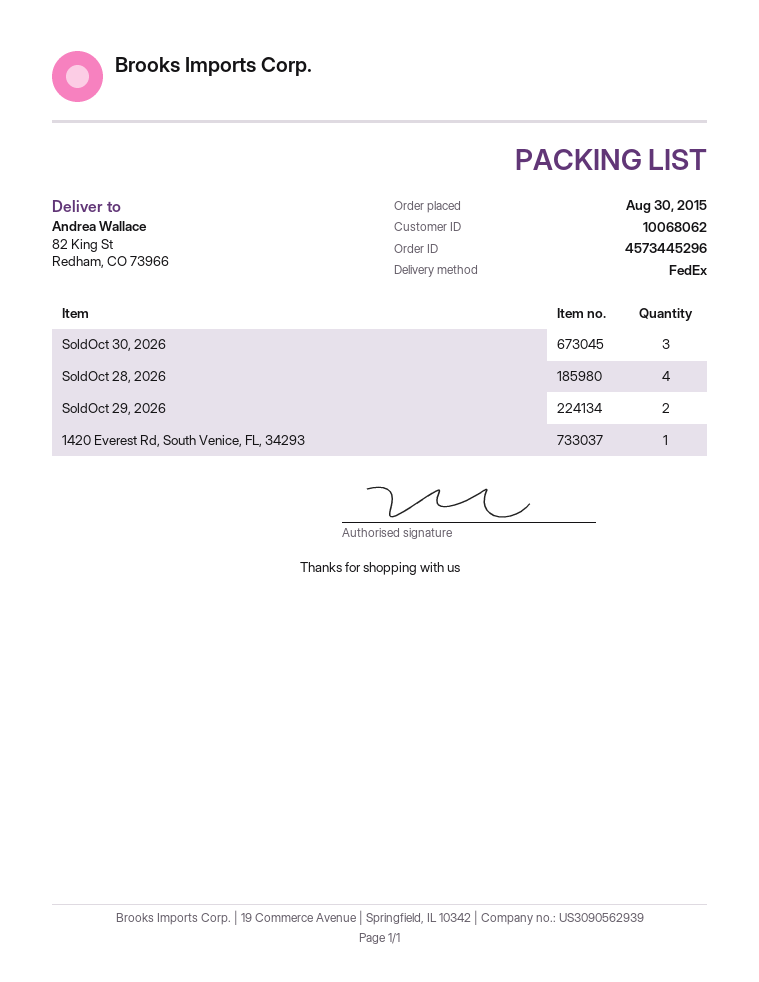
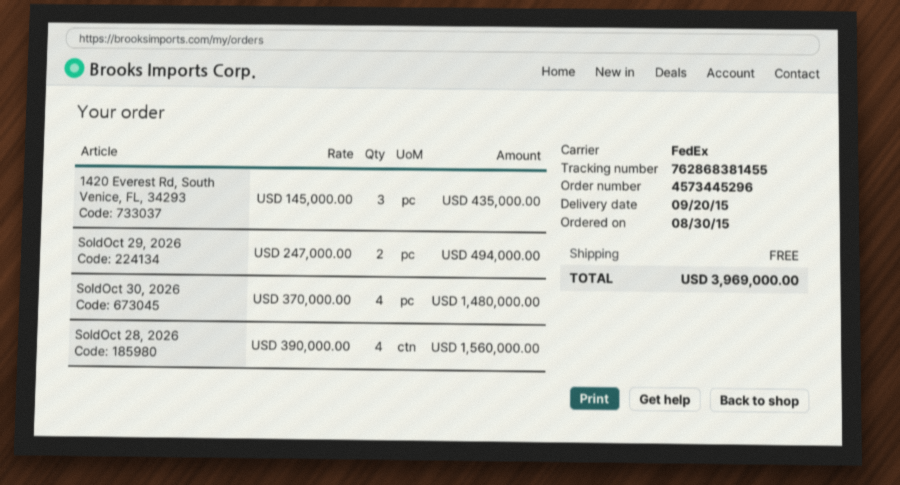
SoldOct 30, 2026: 3 -> 4
1420 Everest Rd, South Venice, FL, 34293: 1 -> 3

